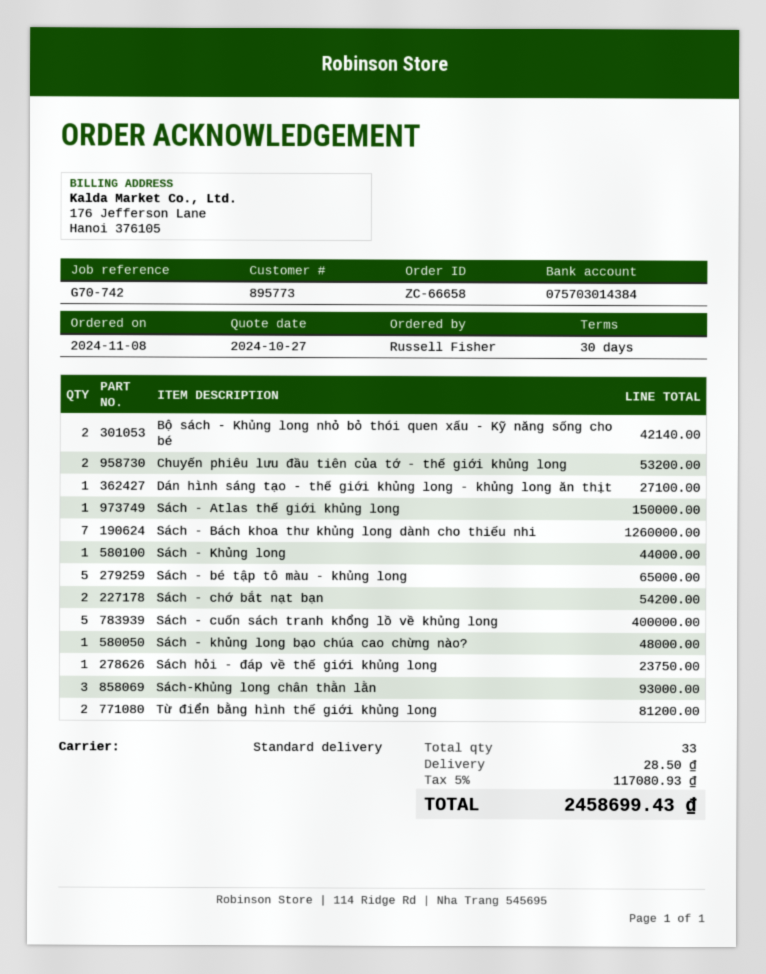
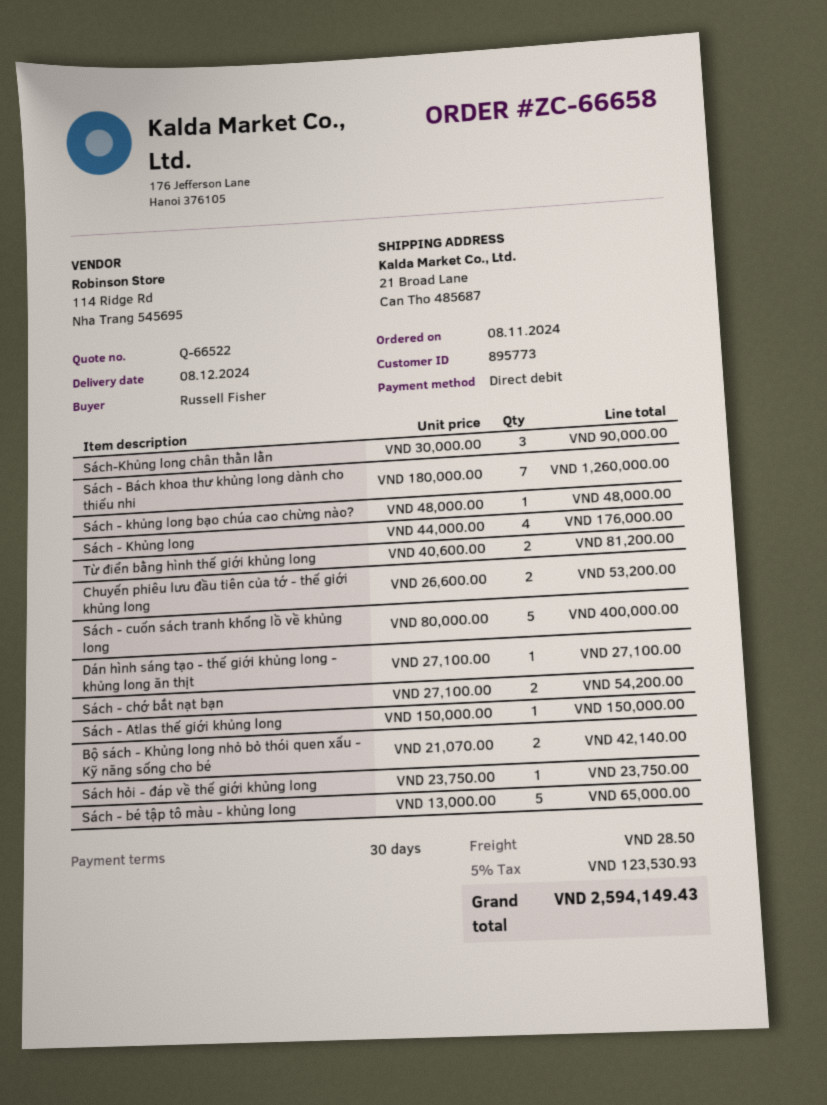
Sách - Khủng long: 1 for 44000.00 -> 4 for 176000.00
Sách-Khủng long chân thằn lằn: 3 for 93000.00 -> 3 for 90000.00
tax: 5% = 117080.93 -> 5% = 123530.93
total: 2458699.43 -> 2594149.43

